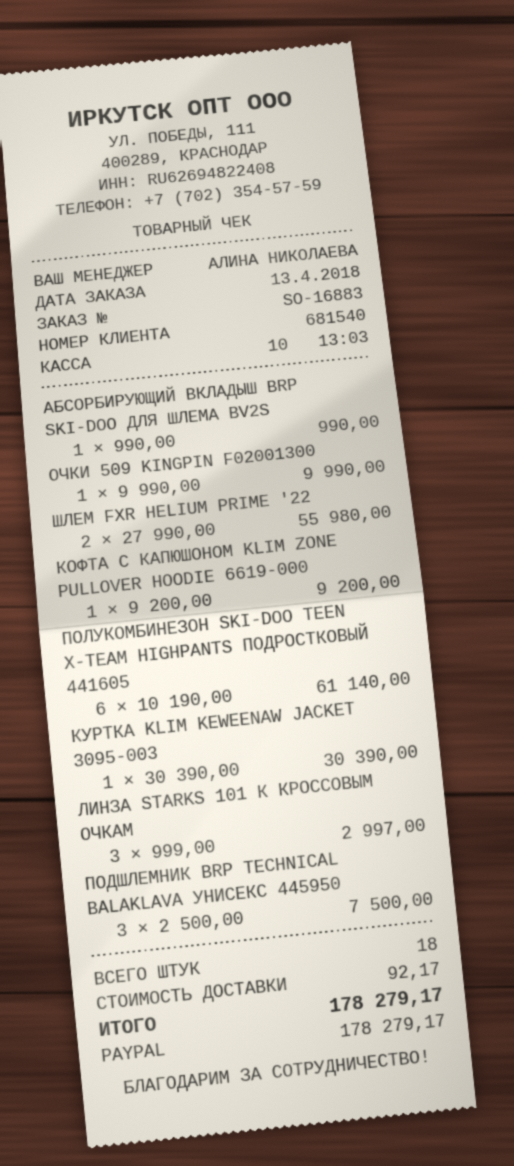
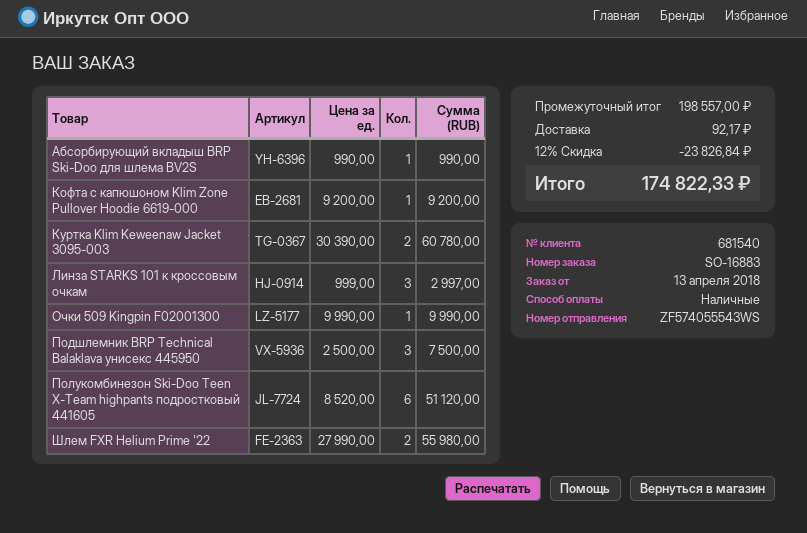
payment method: PayPal -> cash
ПОЛУКОМБИНЕЗОН SKI-DOO TEEN X-TEAM HIGHPANTS ПОДРОСТКОВЫЙ 441605: 6 x 10190.00 = 61140.00 -> 6 x 8520.00 = 51120.00
КУРТКА KLIM KEWEENAW JACKET 3095-003: 1 x 30390.00 = 30390.00 -> 2 x 30390.00 = 60780.00
discount: none -> 12% = 23826.84
total: 178279.17 -> 174822.33

